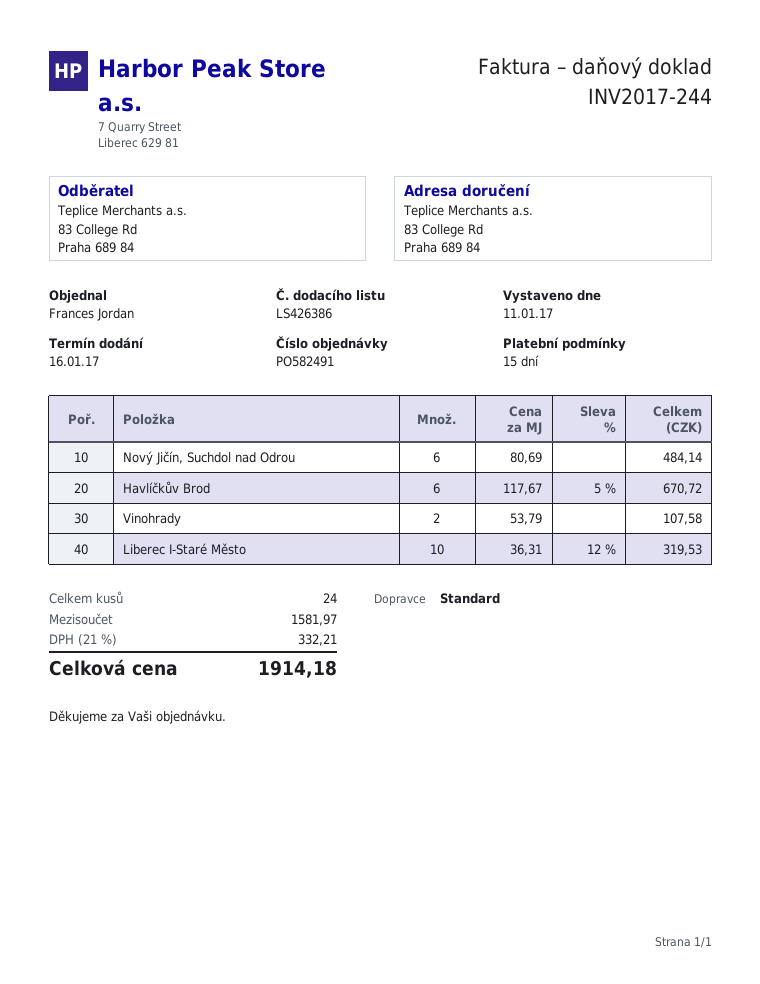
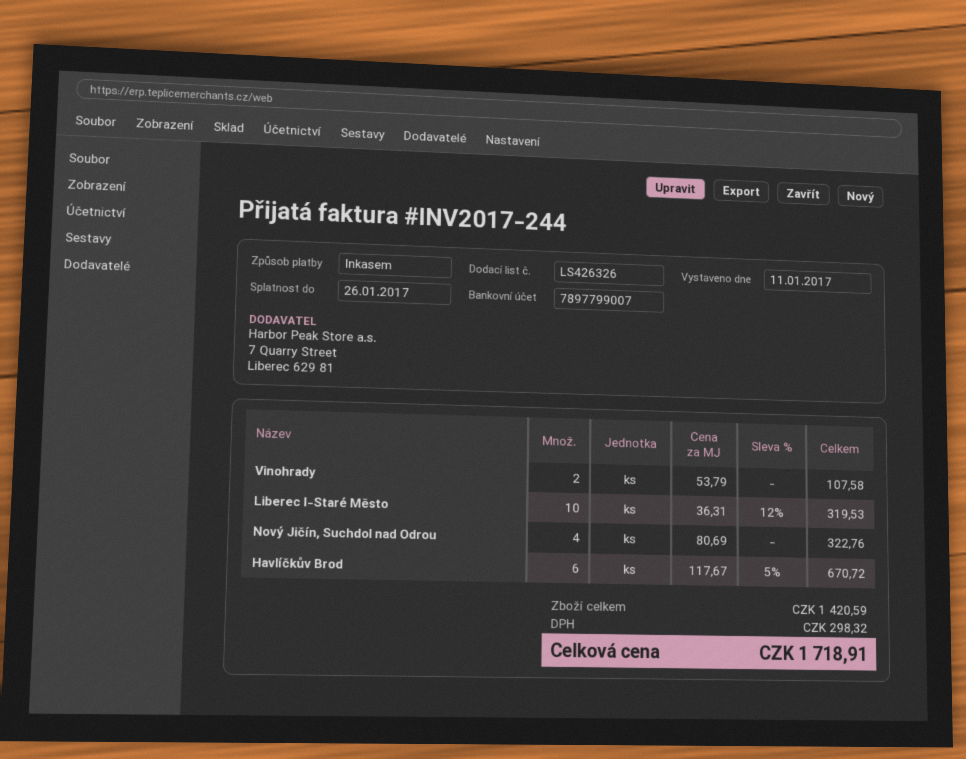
delivery note number: LS426386 -> LS426326
Nový Jičín, Suchdol nad Odrou: 6 x 80.69 = 484.14 -> 4 x 80.69 = 322.76
subtotal: 1581.97 -> 1420.59
tax: 332.21 -> 298.32
total: 1914.18 -> 1718.91

